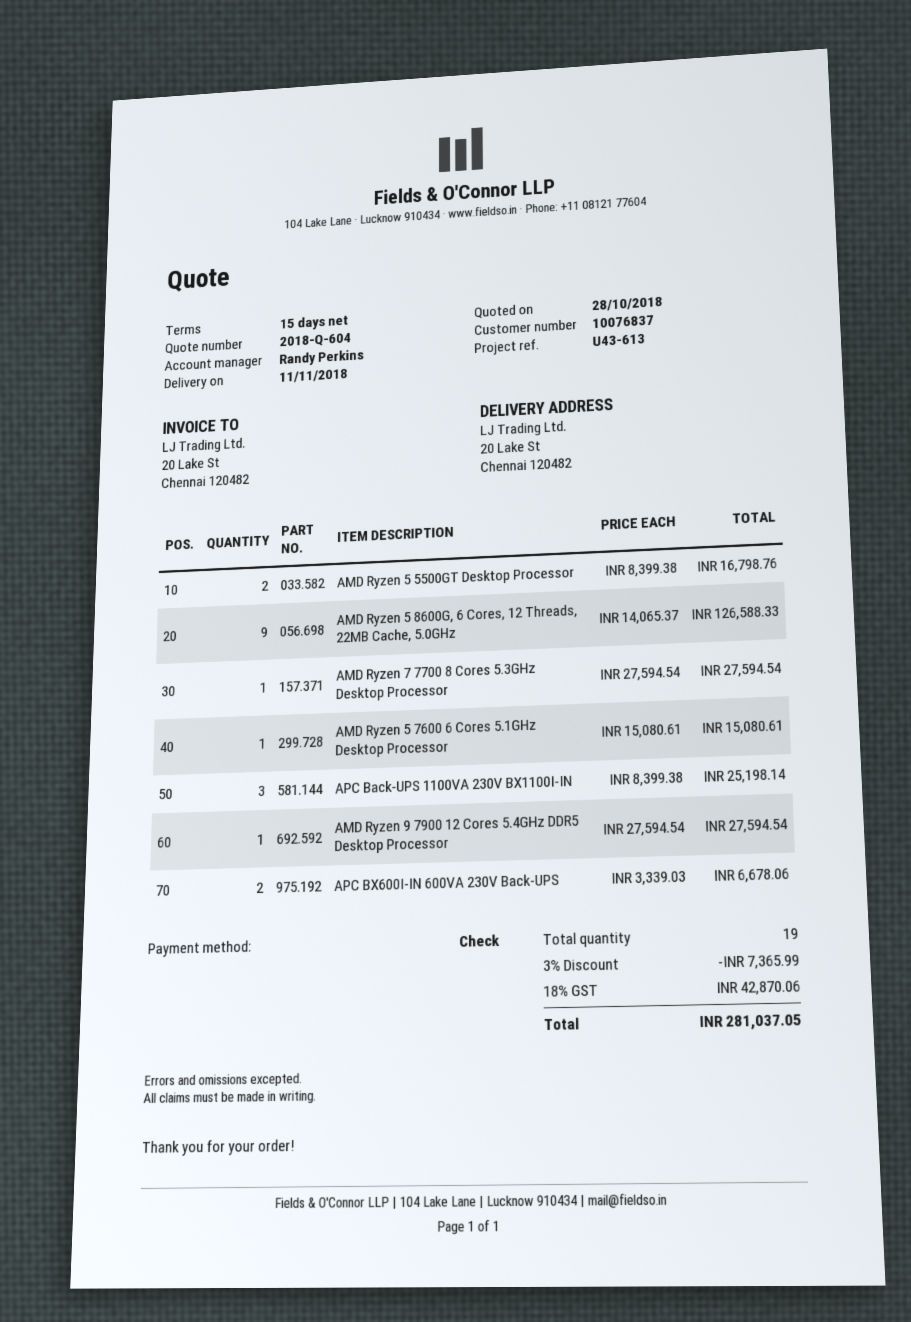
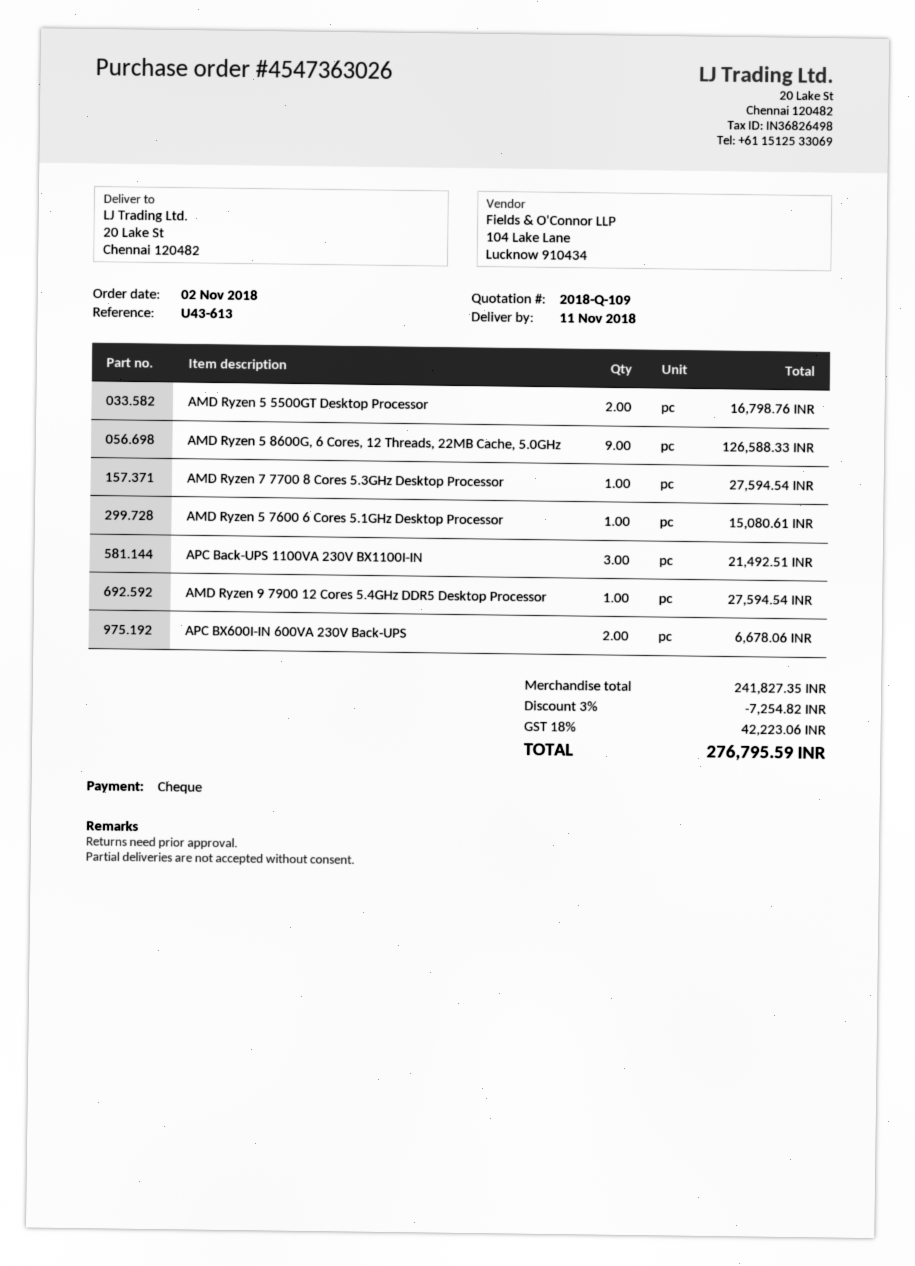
quote number: 2018-Q-604 -> 2018-Q-109
APC Back-UPS 1100VA 230V BX1100I-IN: 3 for 25198.14 -> 3 for 21492.51
discount: 3% = 7365.99 -> 3% = 7254.82
tax: 18% = 42870.06 -> 18% = 42223.06
total: 281037.05 -> 276795.59

